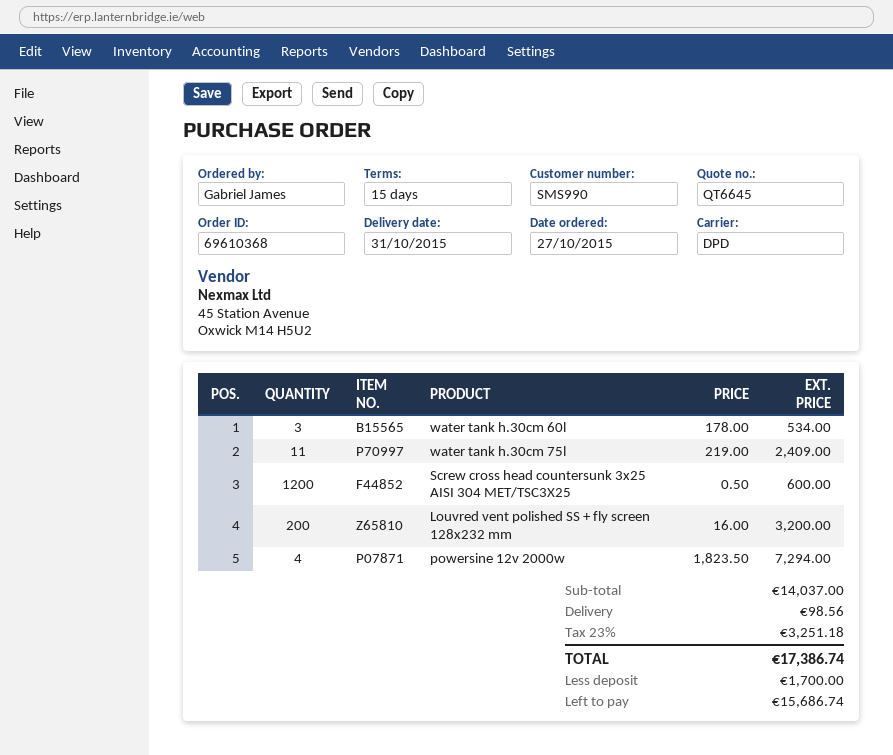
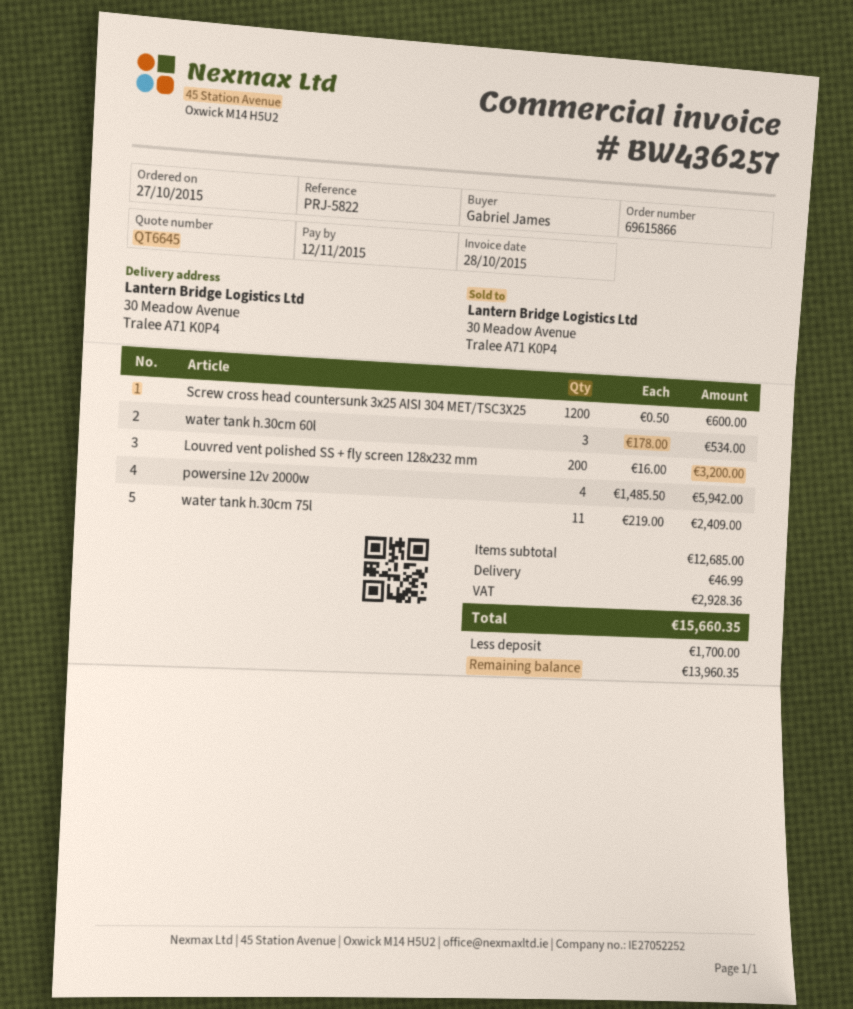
order number: 69610368 -> 69615866
powersine 12v 2000w: 4 x 1823.50 = 7294.00 -> 4 x 1485.50 = 5942.00
subtotal: 14037.00 -> 12685.00
shipping: 98.56 -> 46.99
tax: 3251.18 -> 2928.36
total: 17386.74 -> 15660.35
balance: 15686.74 -> 13960.35

